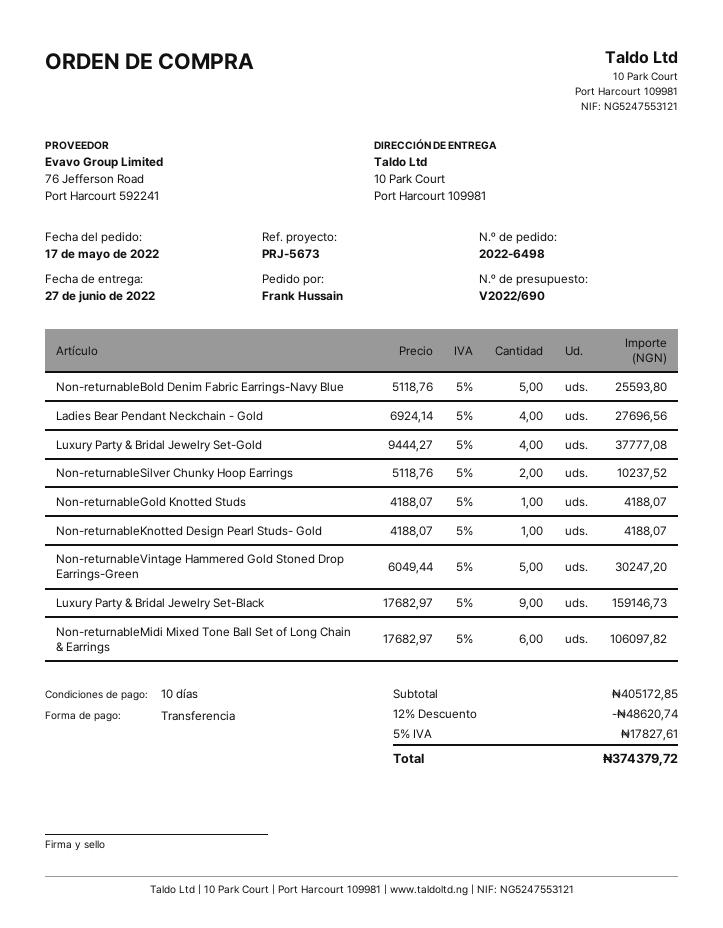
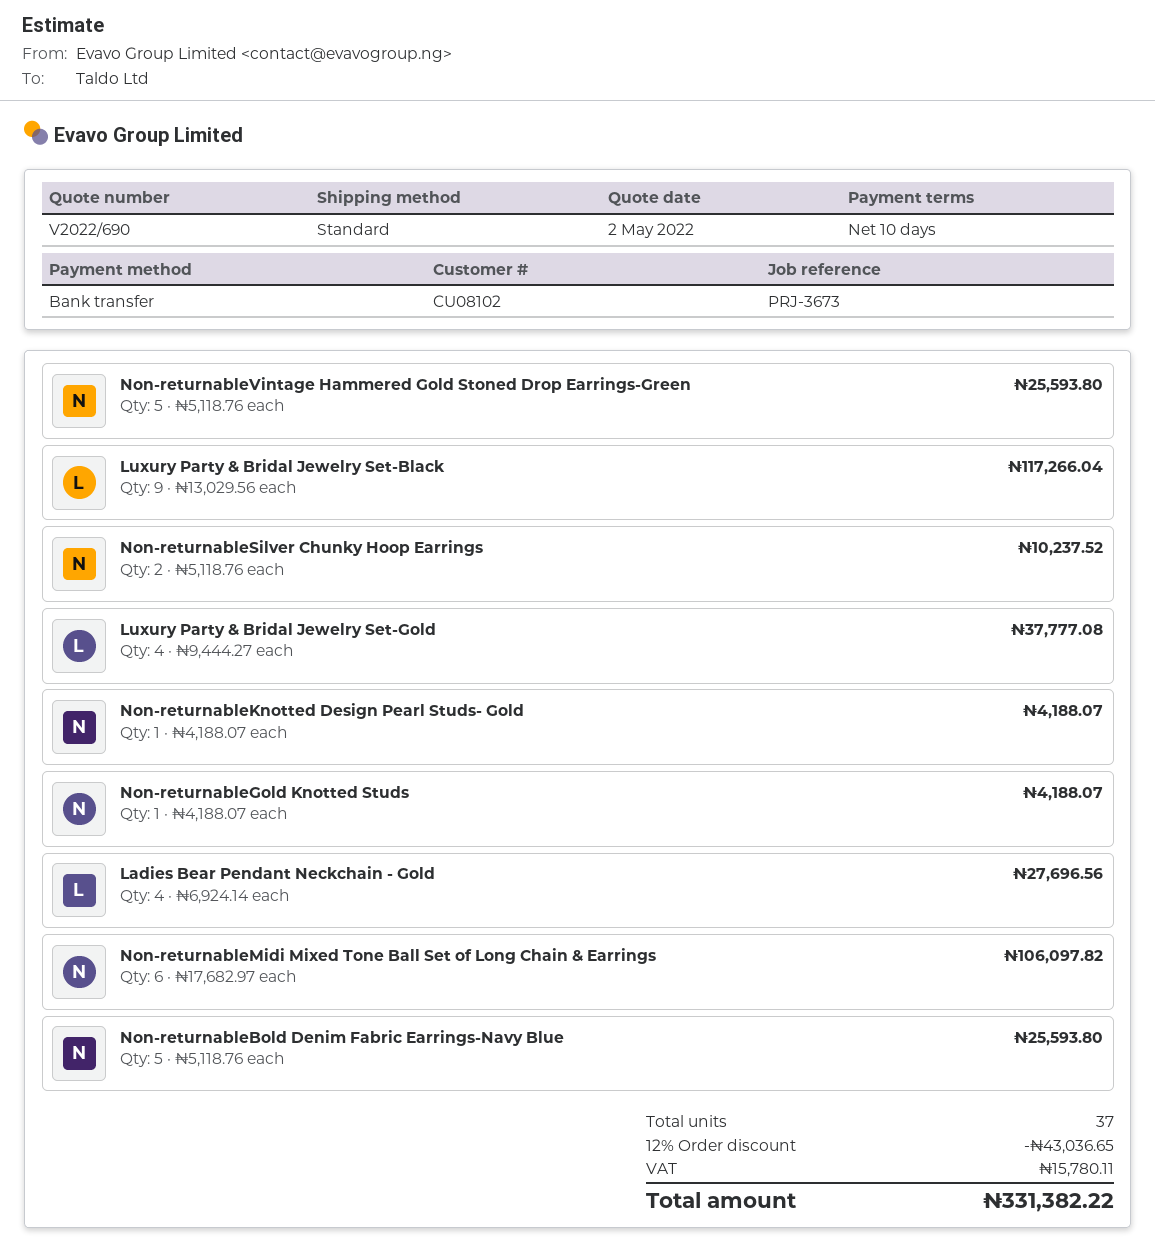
reference: PRJ-5673 -> PRJ-3673
Non-returnableVintage Hammered Gold Stoned Drop Earrings-Green: 5 x 6049.44 = 30247.20 -> 5 x 5118.76 = 25593.80
Luxury Party & Bridal Jewelry Set-Black: 9 x 17682.97 = 159146.73 -> 9 x 13029.56 = 117266.04
discount: 12% = 48620.74 -> 12% = 43036.65
tax: 17827.61 -> 15780.11
total: 374379.72 -> 331382.22

